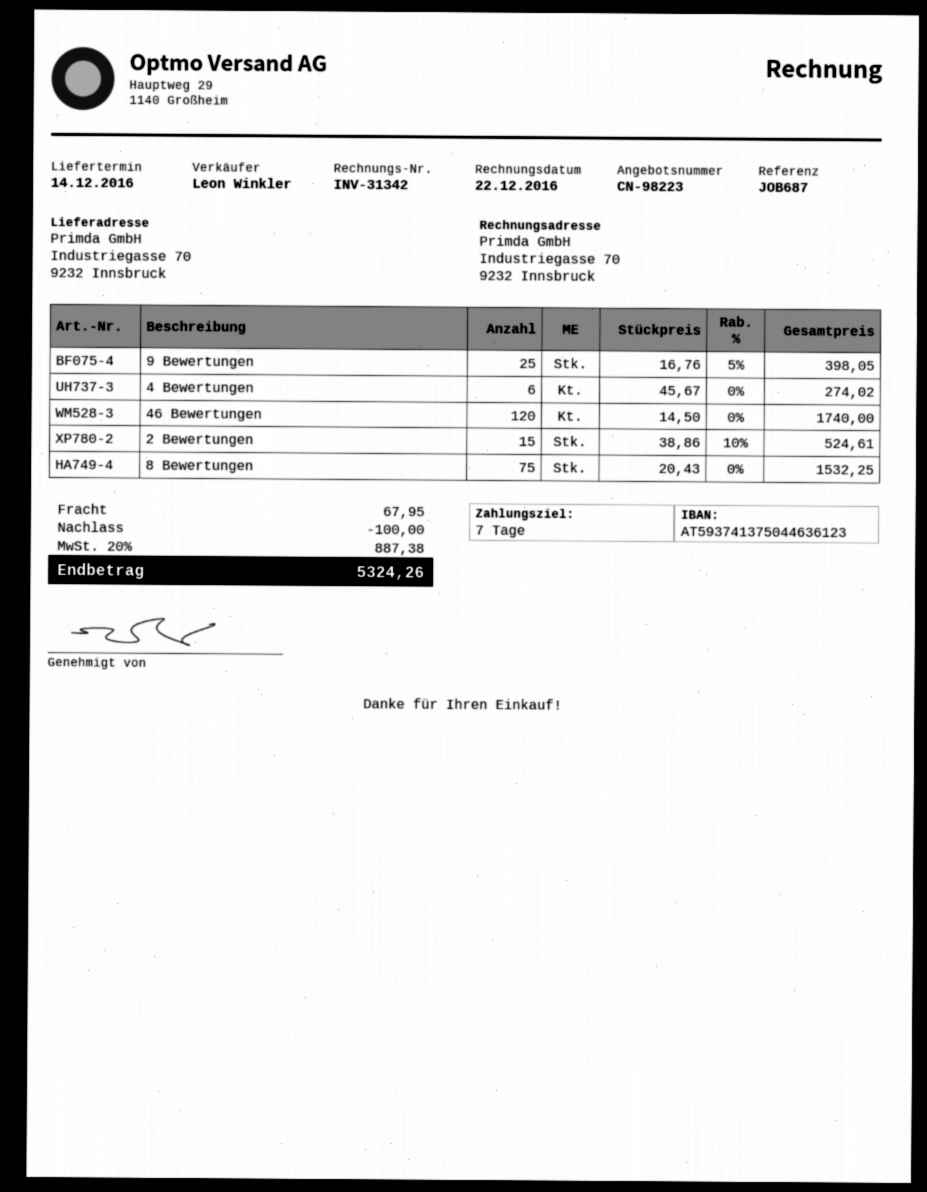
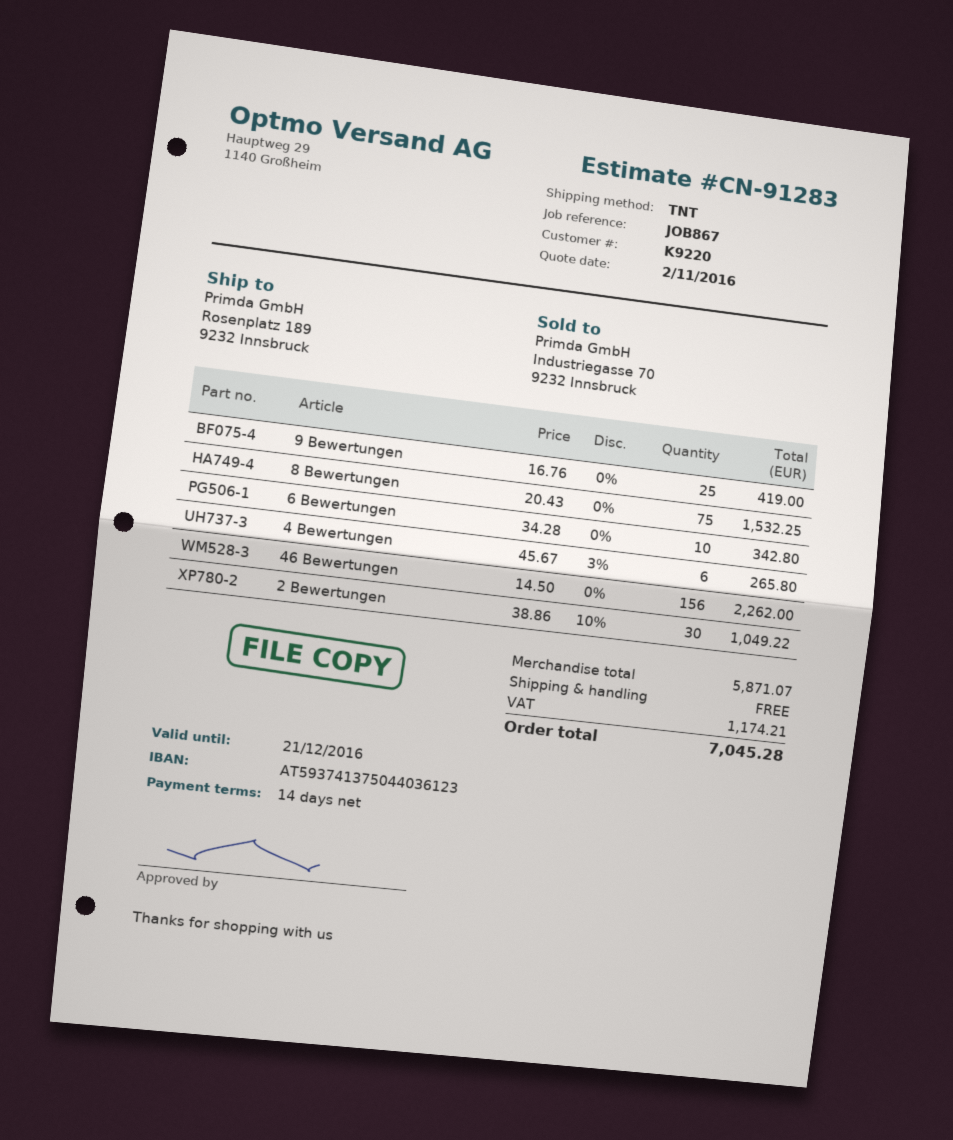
quote number: CN-98223 -> CN-91283
payment terms: 7 days -> 14 days
reference: JOB687 -> JOB867
bank account: AT593741375044636123 -> AT593741375044036123
ship to: Industriegasse 70, 9232 Innsbruck -> Rosenplatz 189, 9232 Innsbruck
9 Bewertungen: 25 x 16.76 - 5% = 398.05 -> 25 x 16.76 = 419.00
4 Bewertungen: 6 x 45.67 = 274.02 -> 6 x 45.67 - 3% = 265.80
46 Bewertungen: 120 x 14.50 = 1740.00 -> 156 x 14.50 = 2262.00
2 Bewertungen: 15 x 38.86 - 10% = 524.61 -> 30 x 38.86 - 10% = 1049.22
6 Bewertungen: none -> 10 x 34.28 = 342.80
discount: 100.00 -> none
shipping: 67.95 -> 0.00
tax: 887.38 -> 1174.21
total: 5324.26 -> 7045.28

